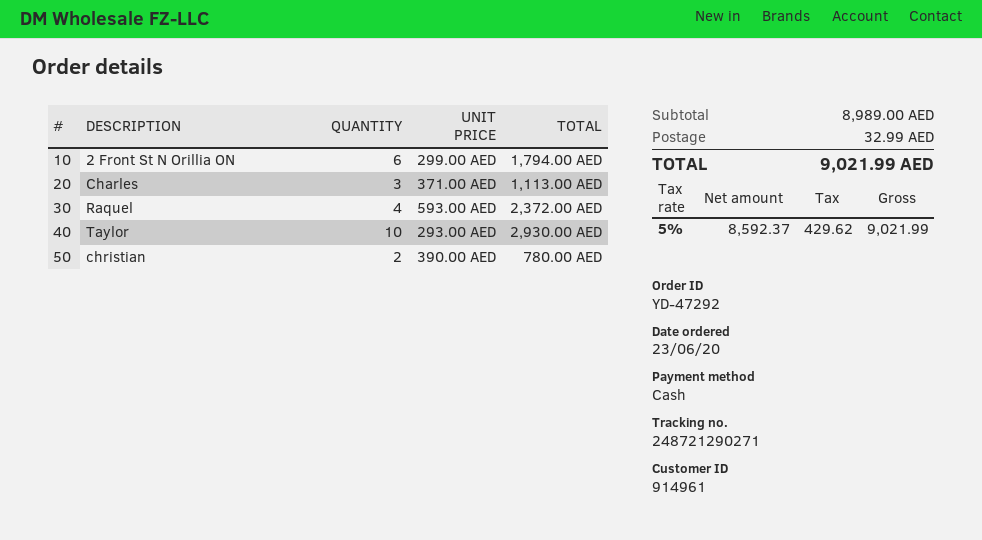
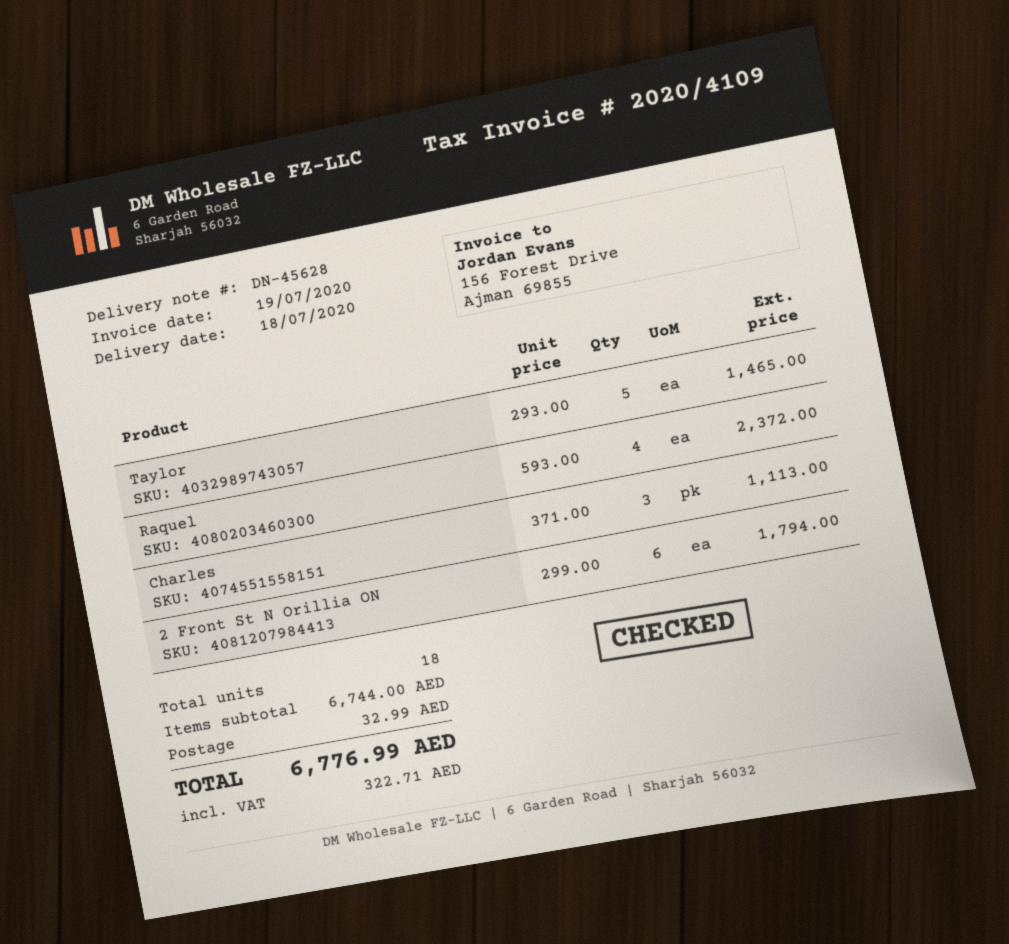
Taylor: 10 x 293.00 = 2930.00 -> 5 x 293.00 = 1465.00
christian: 2 x 390.00 = 780.00 -> none
subtotal: 8989.00 -> 6744.00
tax: 429.62 -> 322.71
total: 9021.99 -> 6776.99

